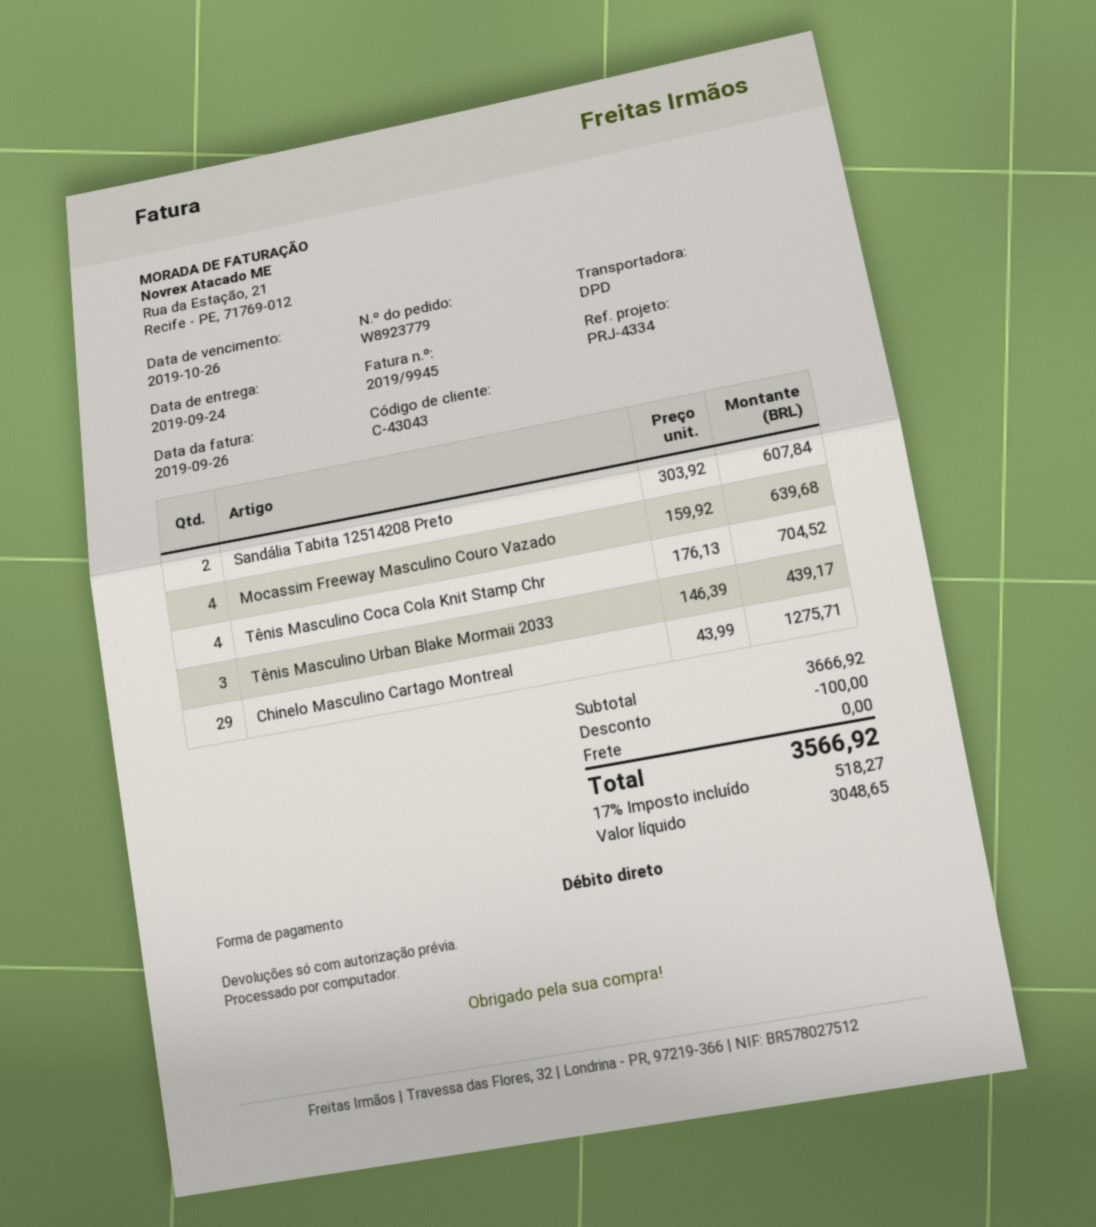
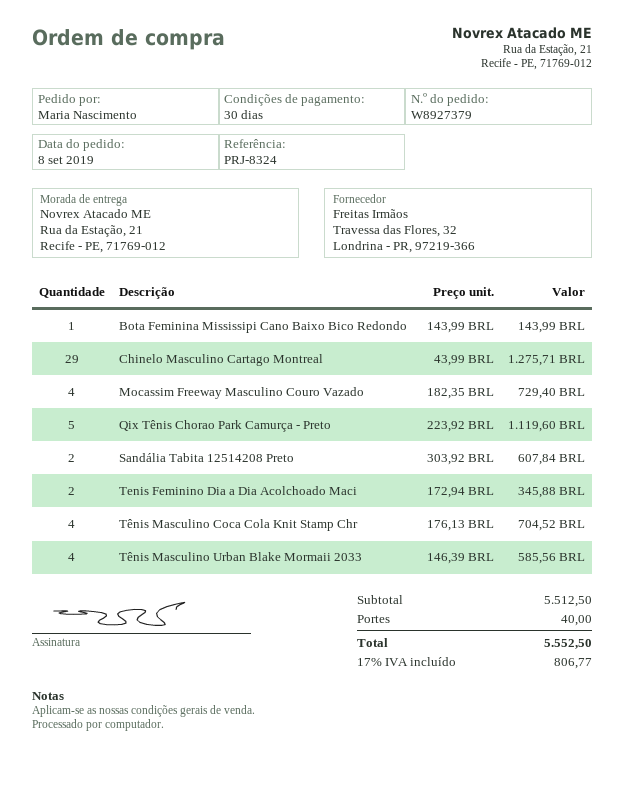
order number: W8923779 -> W8927379
reference: PRJ-4334 -> PRJ-8324
Mocassim Freeway Masculino Couro Vazado: 4 x 159.92 = 639.68 -> 4 x 182.35 = 729.40
Tênis Masculino Urban Blake Mormaii 2033: 3 x 146.39 = 439.17 -> 4 x 146.39 = 585.56
Bota Feminina Mississipi Cano Baixo Bico Redondo: none -> 1 x 143.99 = 143.99
Qix Tênis Chorao Park Camurça - Preto: none -> 5 x 223.92 = 1119.60
Tenis Feminino Dia a Dia Acolchoado Maci: none -> 2 x 172.94 = 345.88
subtotal: 3666.92 -> 5512.50
discount: 100.00 -> none
shipping: 0.00 -> 40.00
tax: 17% = 518.27 -> 17% = 806.77
total: 3566.92 -> 5552.50

